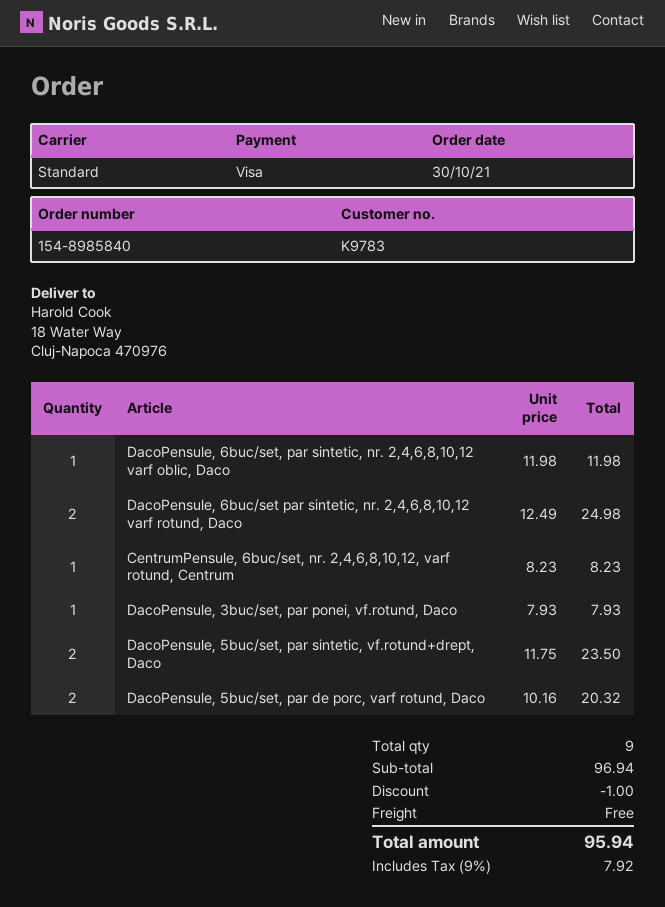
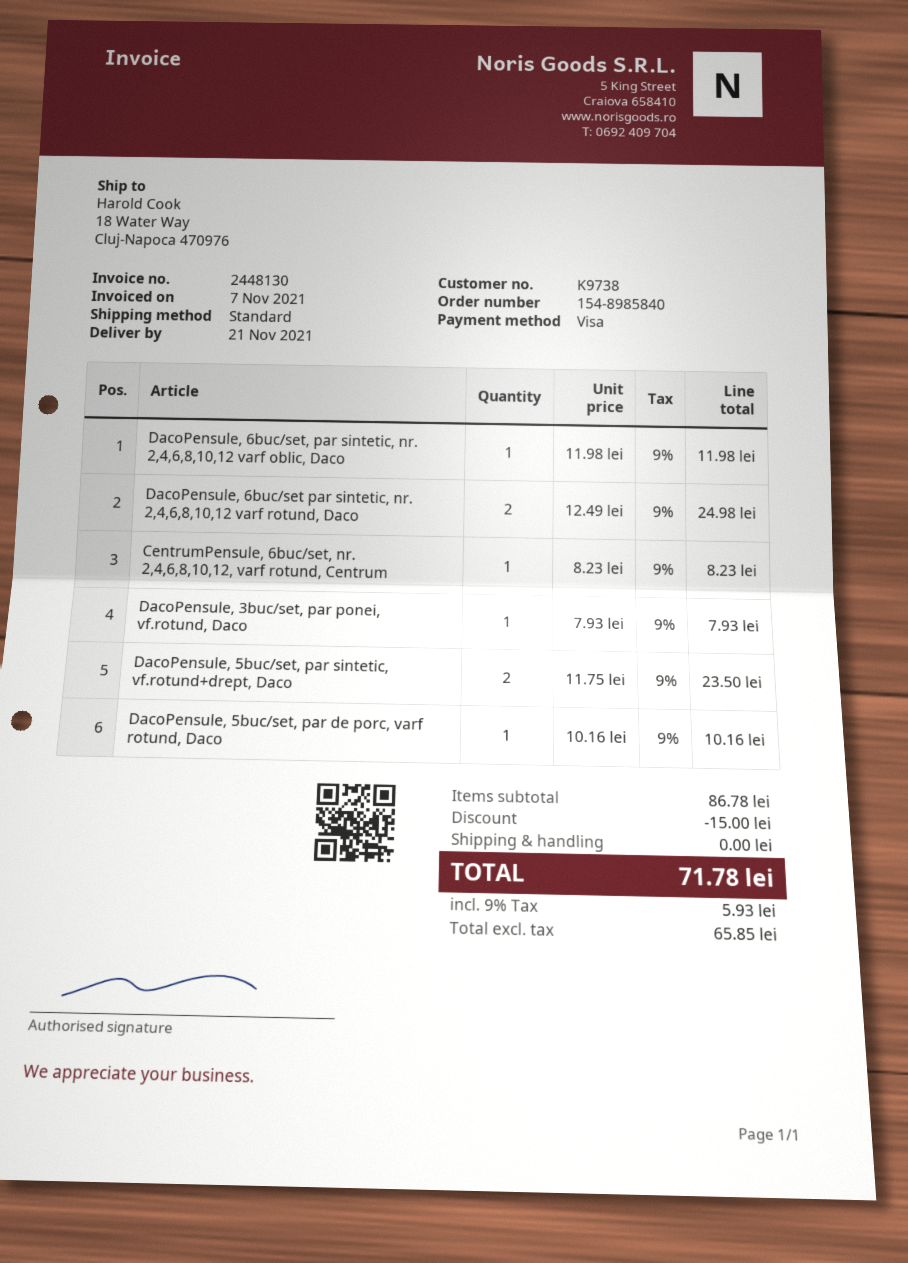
customer number: K9783 -> K9738
DacoPensule, 5buc/set, par de porc, varf rotund, Daco: 2 x 10.16 = 20.32 -> 1 x 10.16 = 10.16
subtotal: 96.94 -> 86.78
discount: 1.00 -> 15.00
tax: 9% = 7.92 -> 9% = 5.93
total: 95.94 -> 71.78

